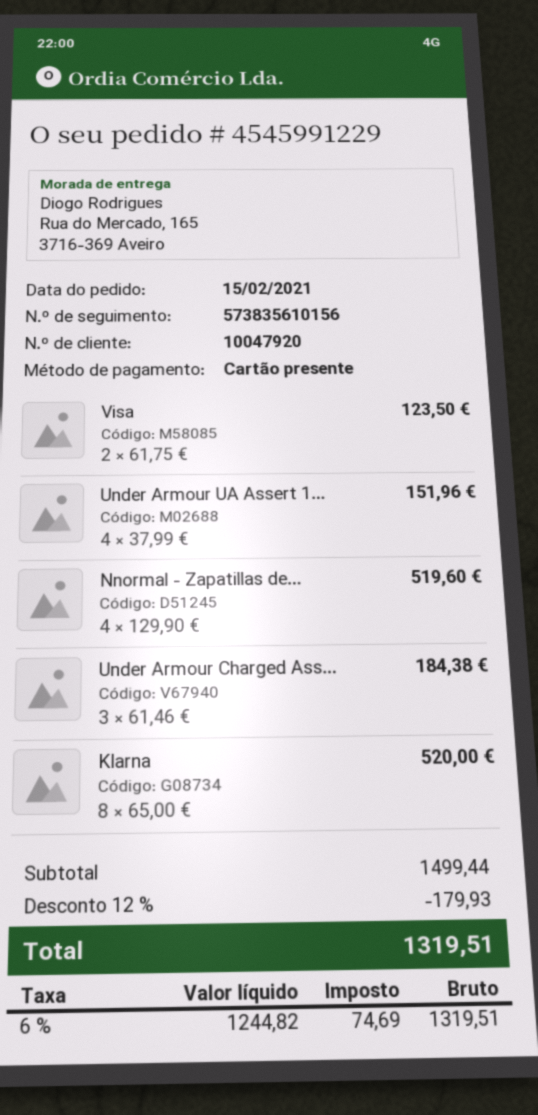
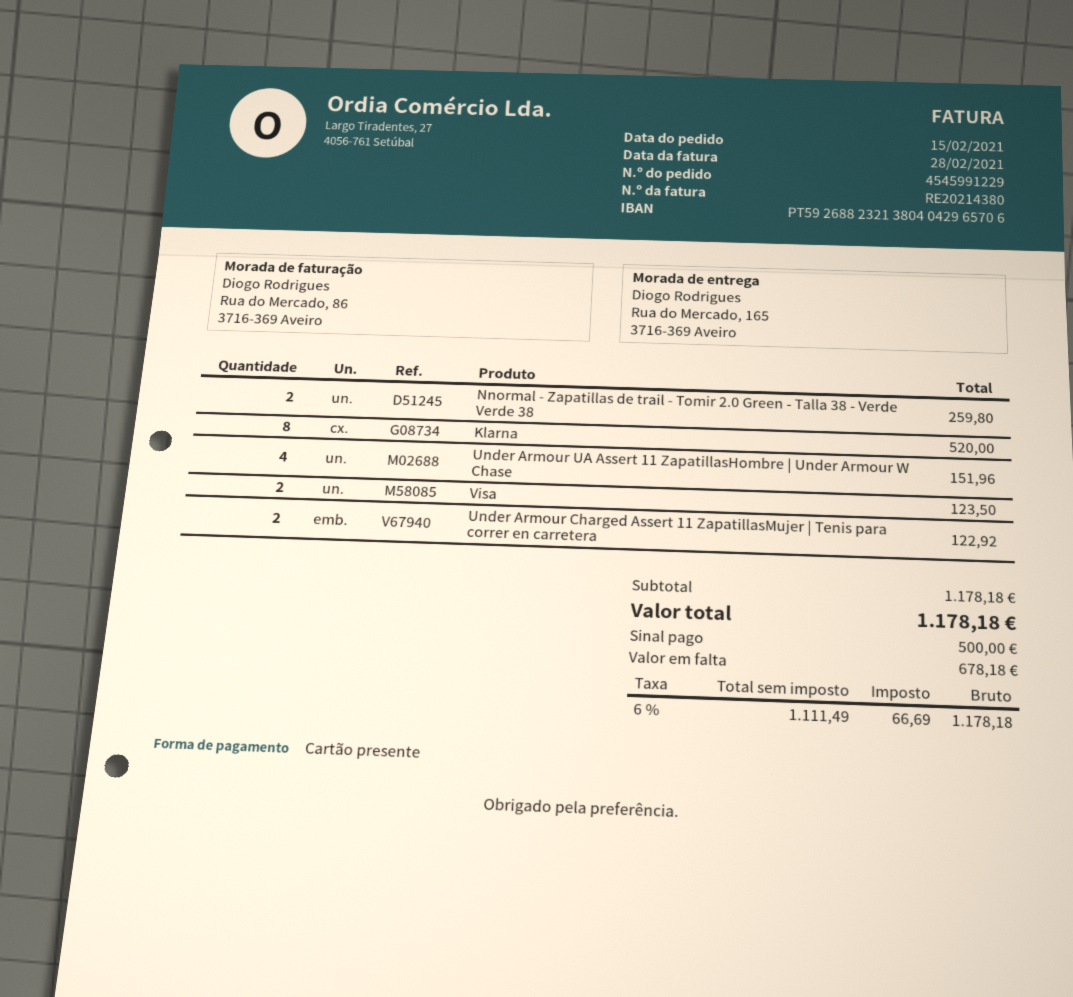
Nnormal - Zapatillas de...: 4 for 519.60 -> 2 for 259.80
Under Armour Charged Ass...: 3 for 184.38 -> 2 for 122.92
subtotal: 1499.44 -> 1178.18
discount: 12% = 179.93 -> none
net: 1244.82 -> 1111.49
tax: 6% = 74.69 -> 6% = 66.69
total: 1319.51 -> 1178.18

